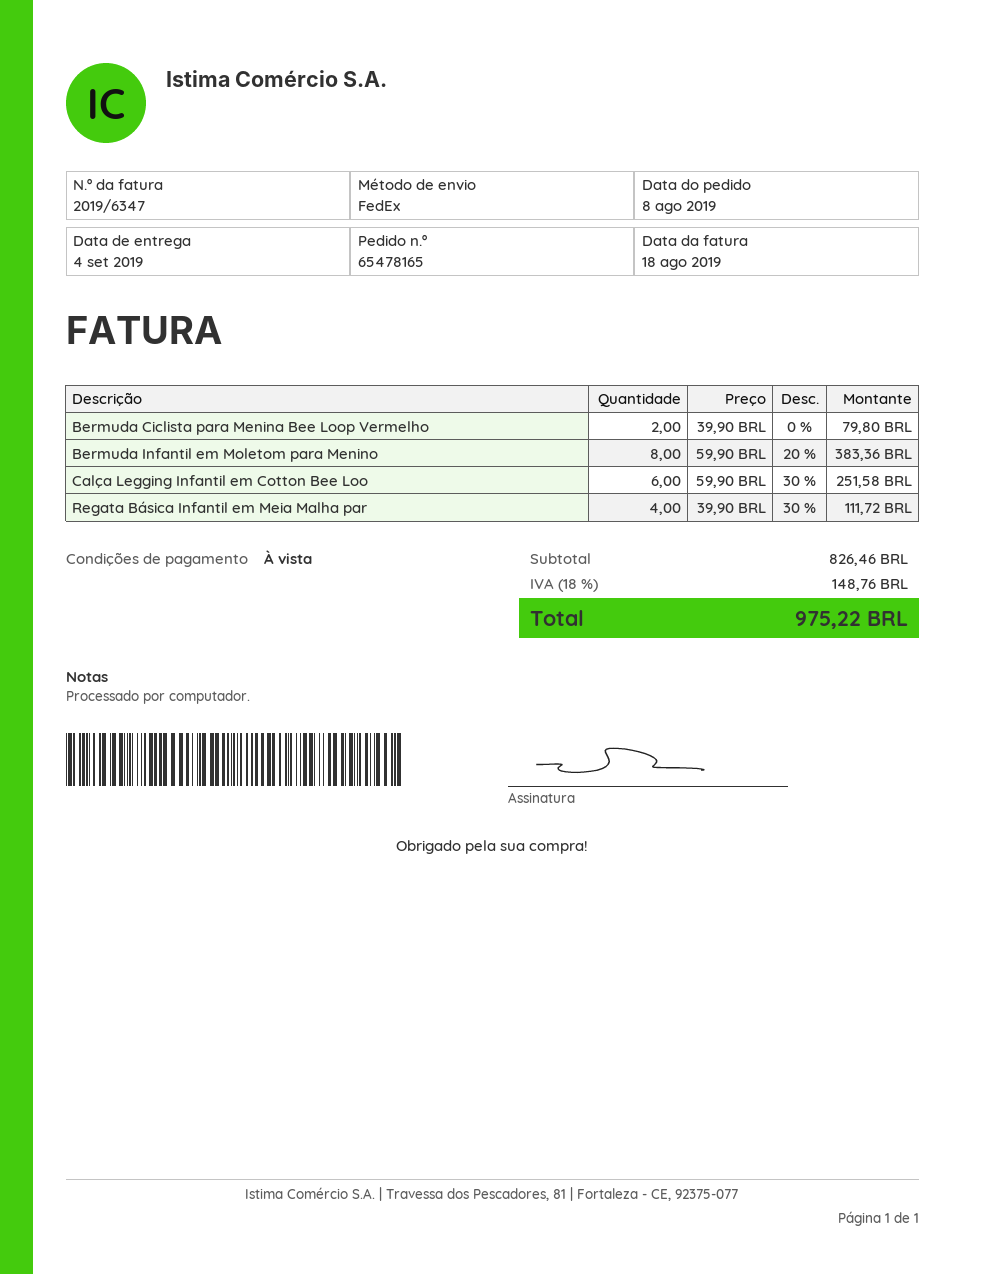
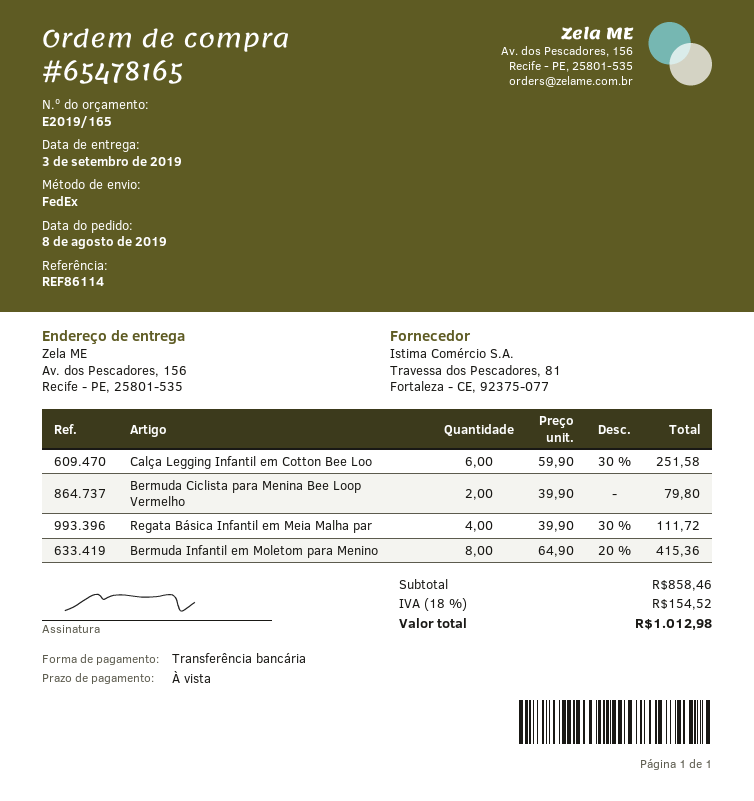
delivery date: 2019-09-04 -> 2019-09-03
Bermuda Infantil em Moletom para Menino: 8 x 59.90 - 20% = 383.36 -> 8 x 64.90 - 20% = 415.36
subtotal: 826.46 -> 858.46
tax: 18% = 148.76 -> 18% = 154.52
total: 975.22 -> 1012.98

